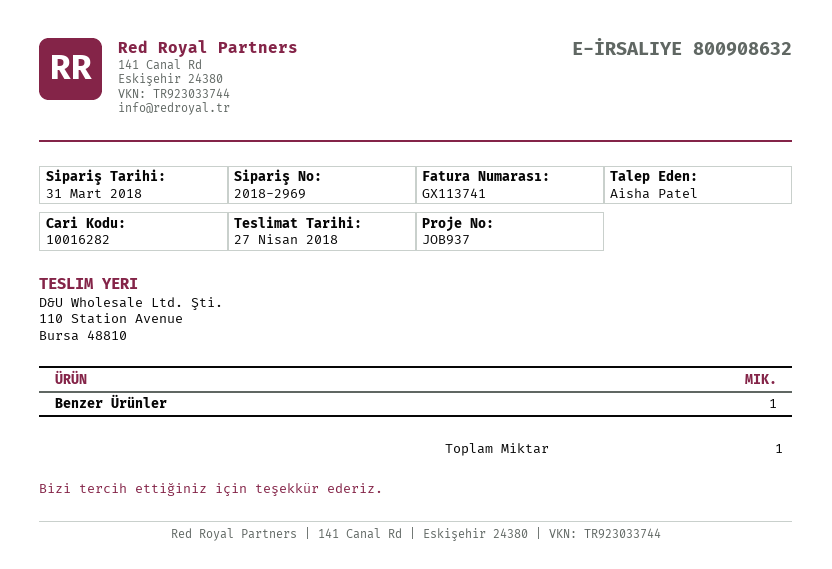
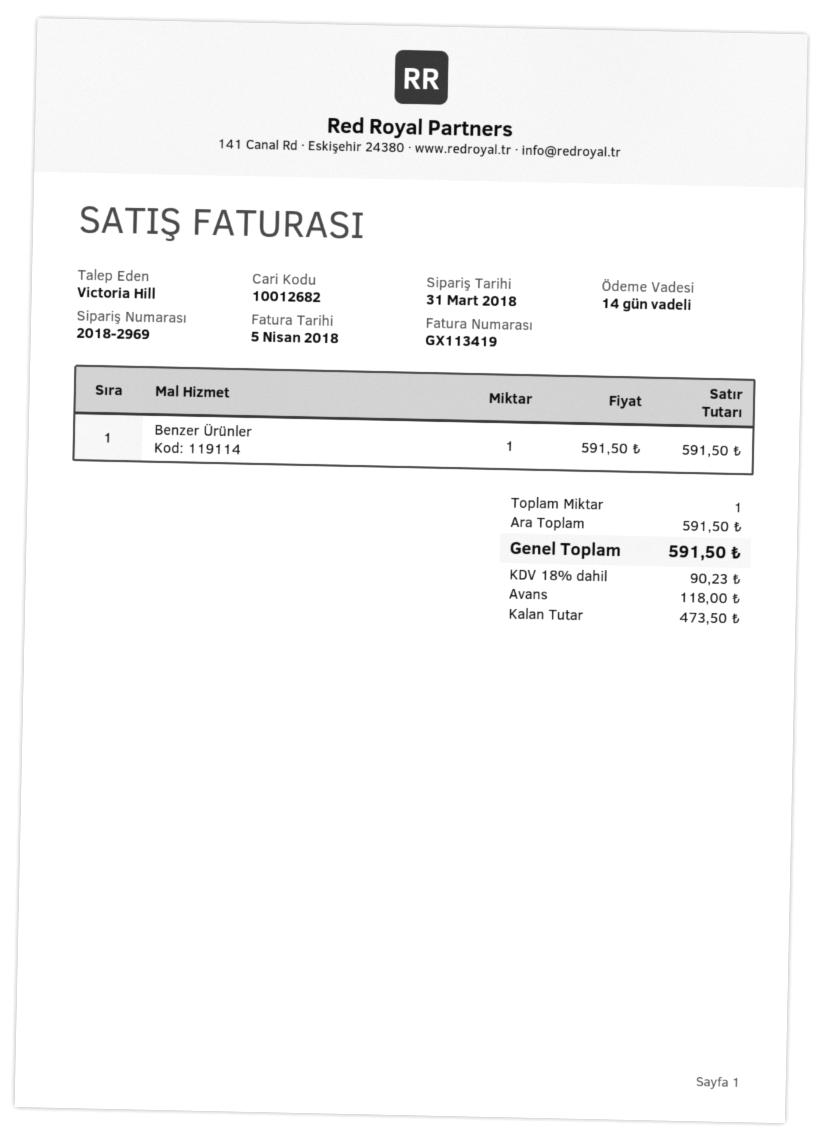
invoice number: GX113741 -> GX113419
customer number: 10016282 -> 10012682
ordered by: Aisha Patel -> Victoria Hill

